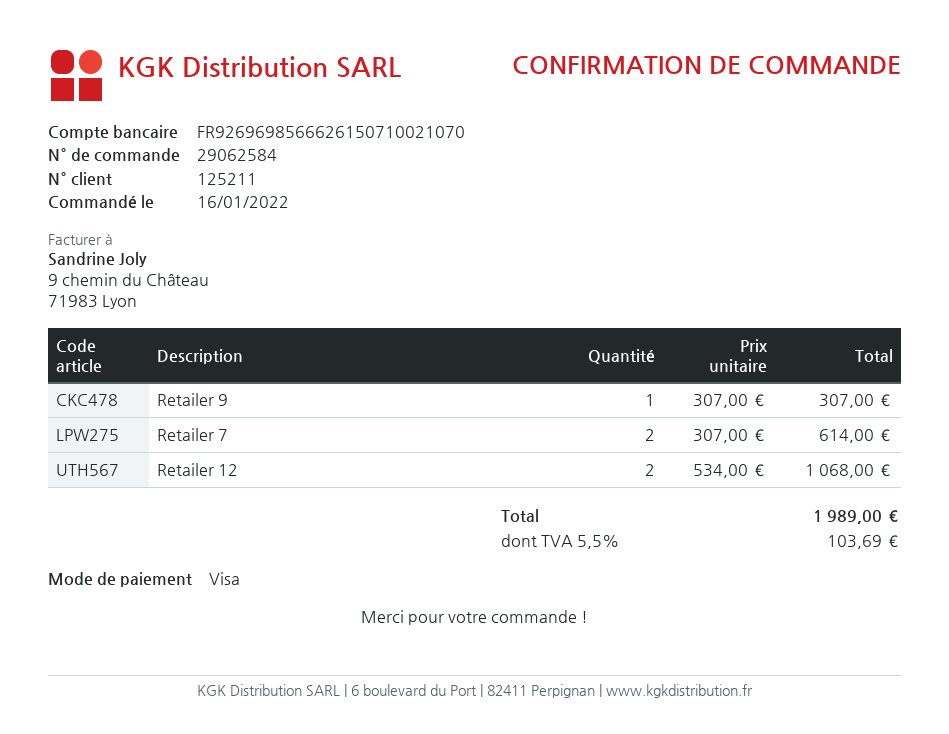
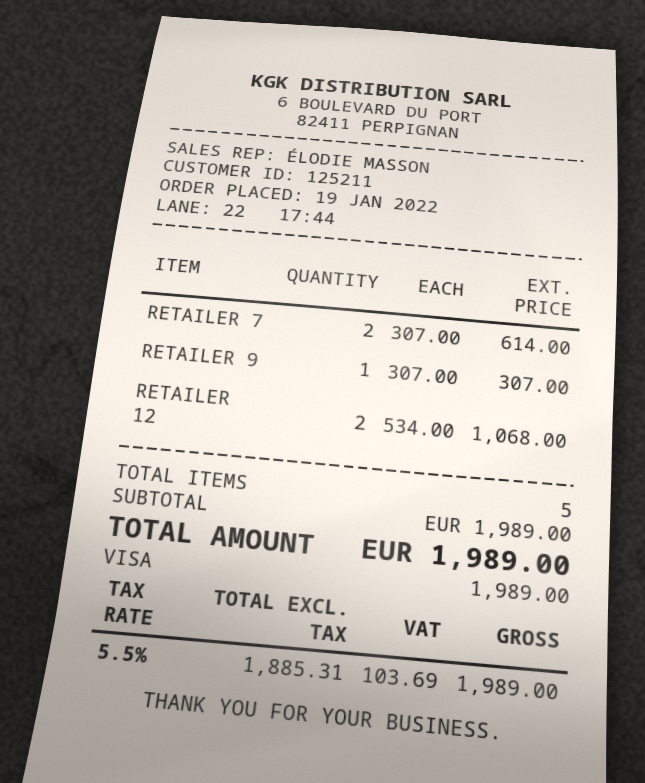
order date: 2022-01-16 -> 2022-01-19

